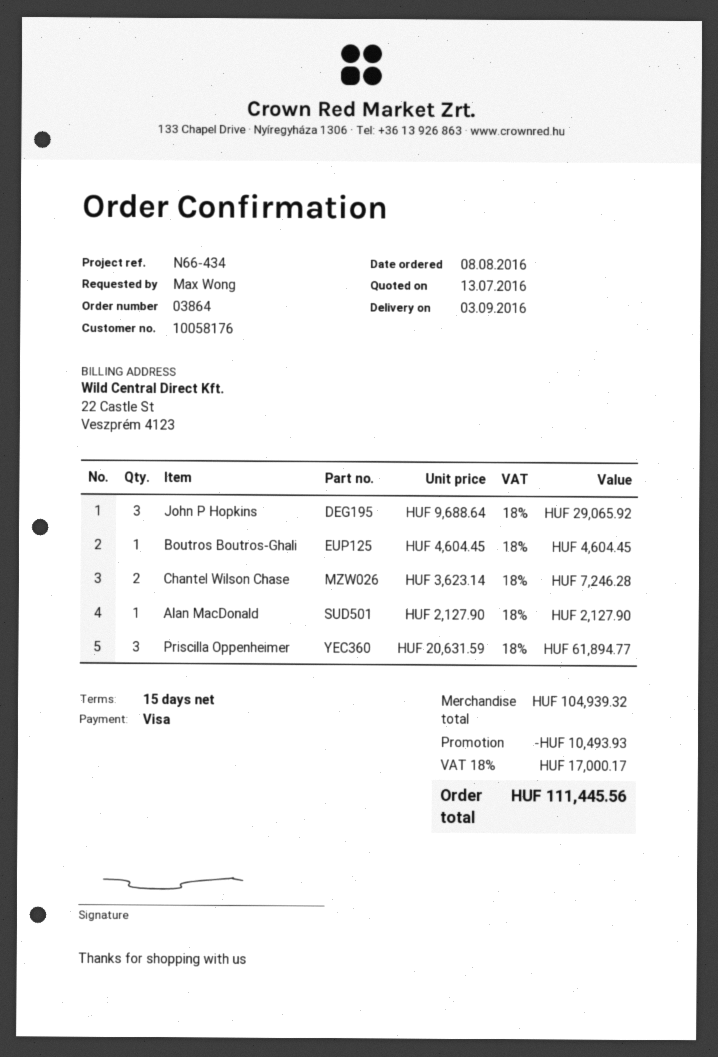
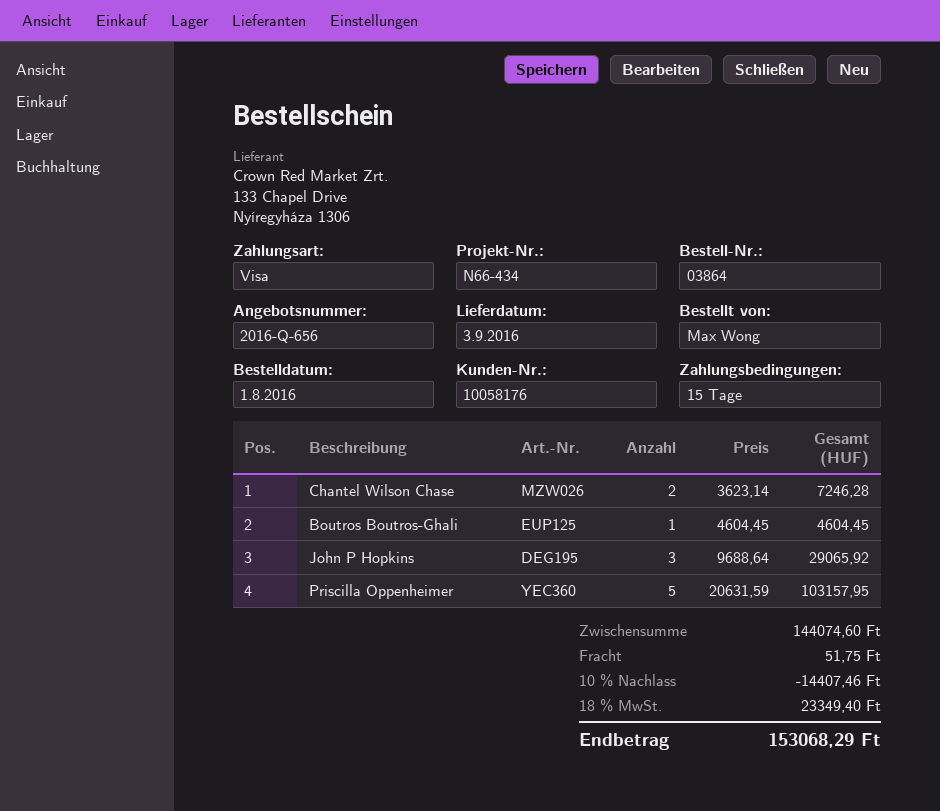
order date: 2016-08-08 -> 2016-08-01
Alan MacDonald: 1 x 2127.90 = 2127.90 -> none
Priscilla Oppenheimer: 3 x 20631.59 = 61894.77 -> 5 x 20631.59 = 103157.95
subtotal: 104939.32 -> 144074.60
discount: 10493.93 -> 14407.46
shipping: none -> 51.75
tax: 18% = 17000.17 -> 18% = 23349.40
total: 111445.56 -> 153068.29

